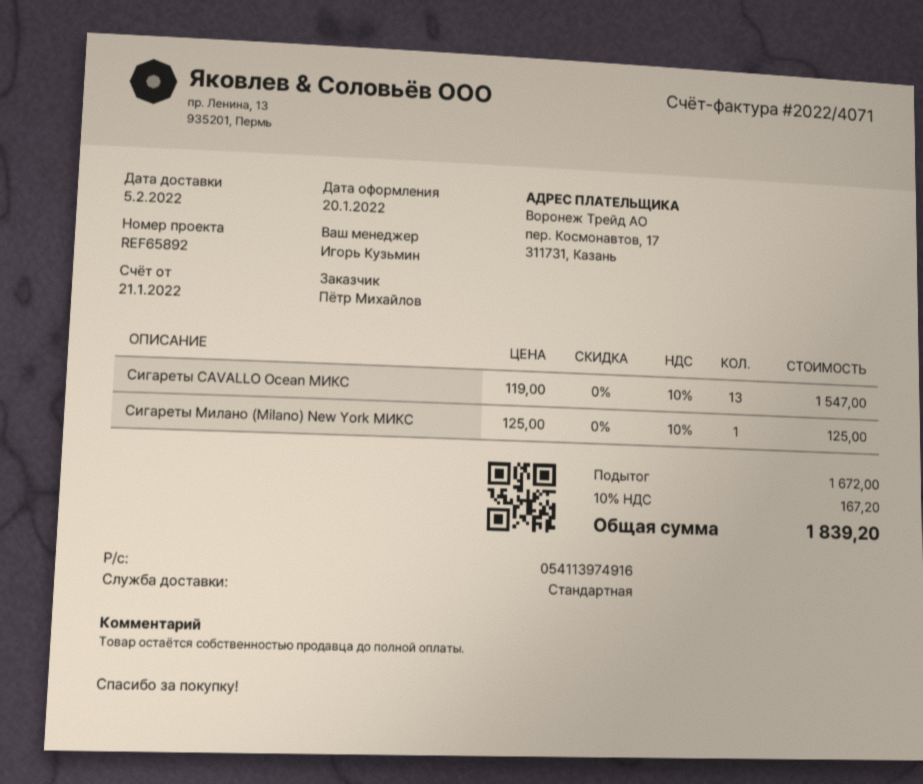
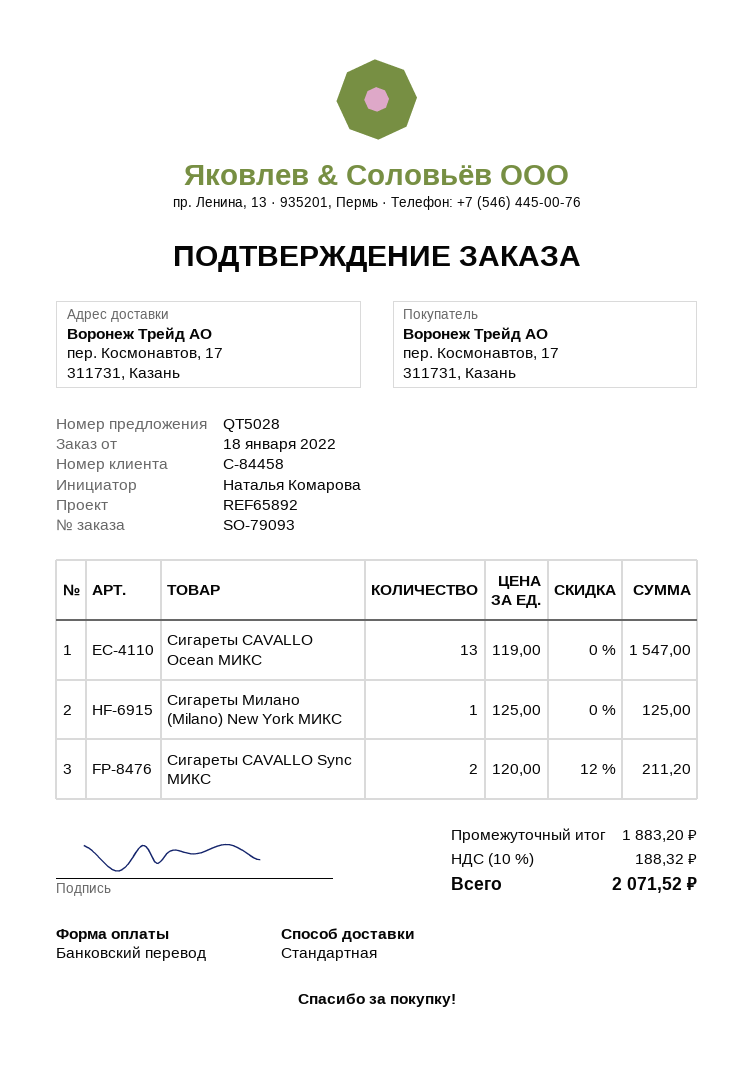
order date: 2022-01-20 -> 2022-01-18
ordered by: Пётр Михайлов -> Наталья Комарова
Сигареты CAVALLO Sync МИКС: none -> 2 x 120.00 - 12% = 211.20
subtotal: 1672.00 -> 1883.20
tax: 10% = 167.20 -> 10% = 188.32
total: 1839.20 -> 2071.52

